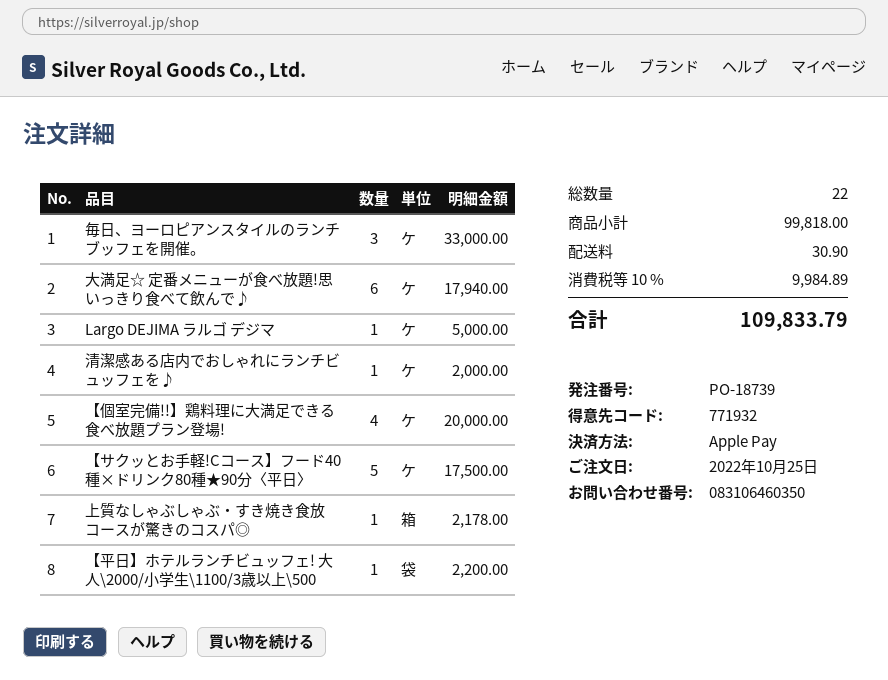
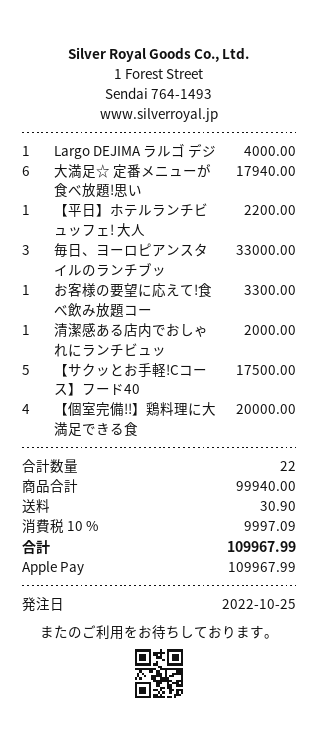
Largo DEJIMA ラルゴ デジマ: 1 for 5000.00 -> 1 for 4000.00
上質なしゃぶしゃぶ・すき焼き食放コースが驚きのコスパ◎: 1 for 2178.00 -> none
お客様の要望に応えて!食べ飲み放題コー: none -> 1 for 3300.00
subtotal: 99818.00 -> 99940.00
tax: 10% = 9984.89 -> 10% = 9997.09
total: 109833.79 -> 109967.99

